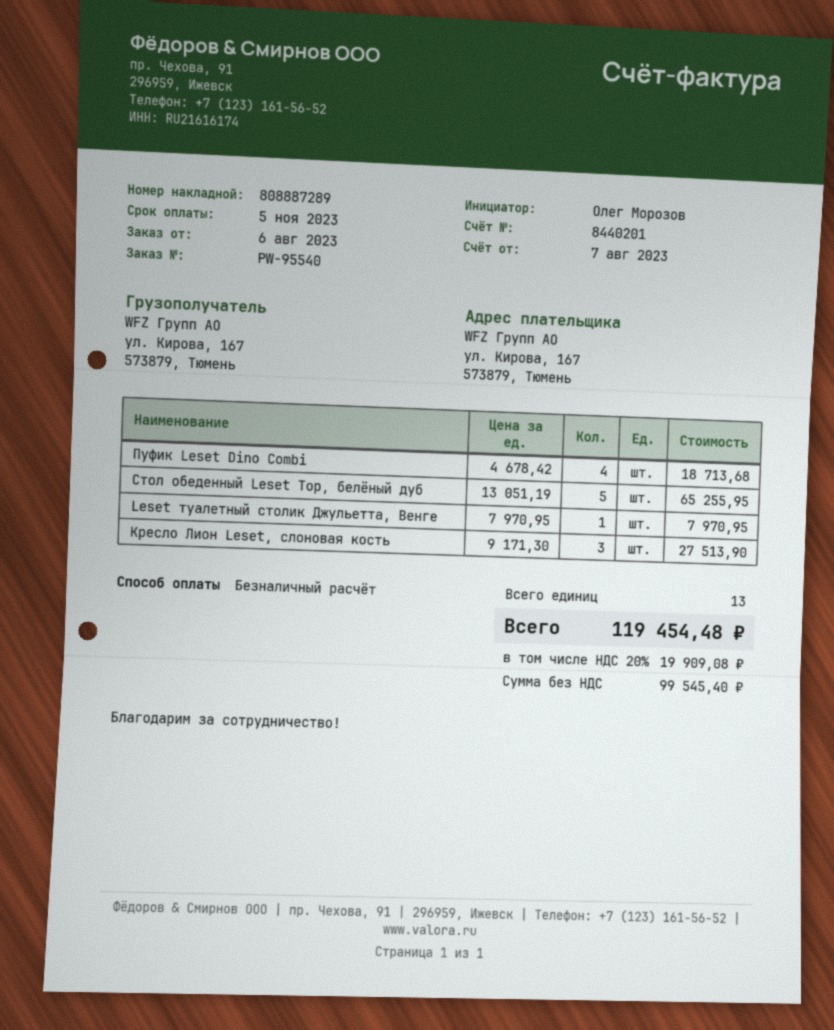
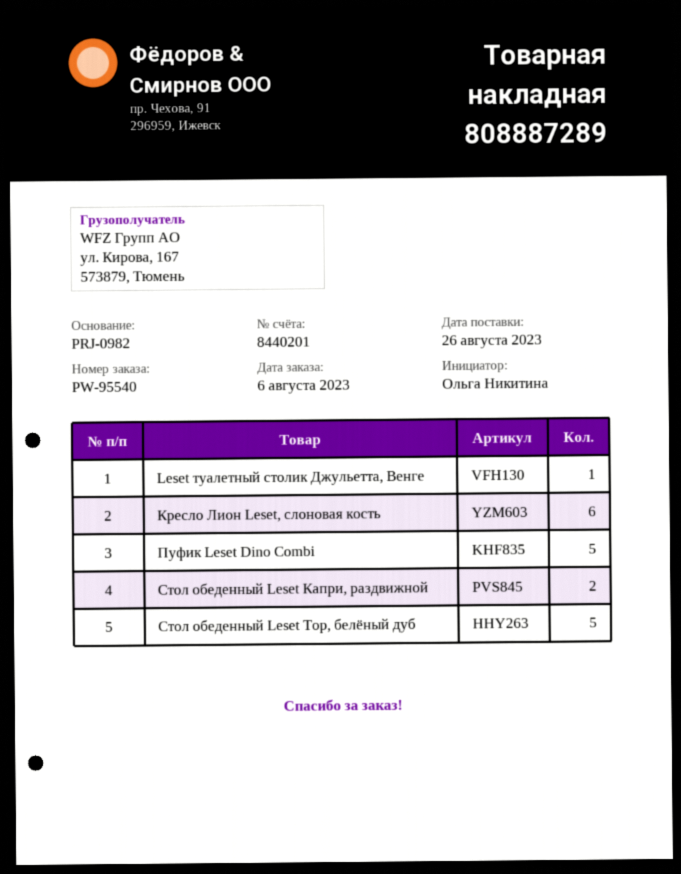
ordered by: Олег Морозов -> Ольга Никитина
Пуфик Leset Dino Combi: 4 -> 5
Кресло Лион Leset, слоновая кость: 3 -> 6
Стол обеденный Leset Капри, раздвижной: none -> 2

